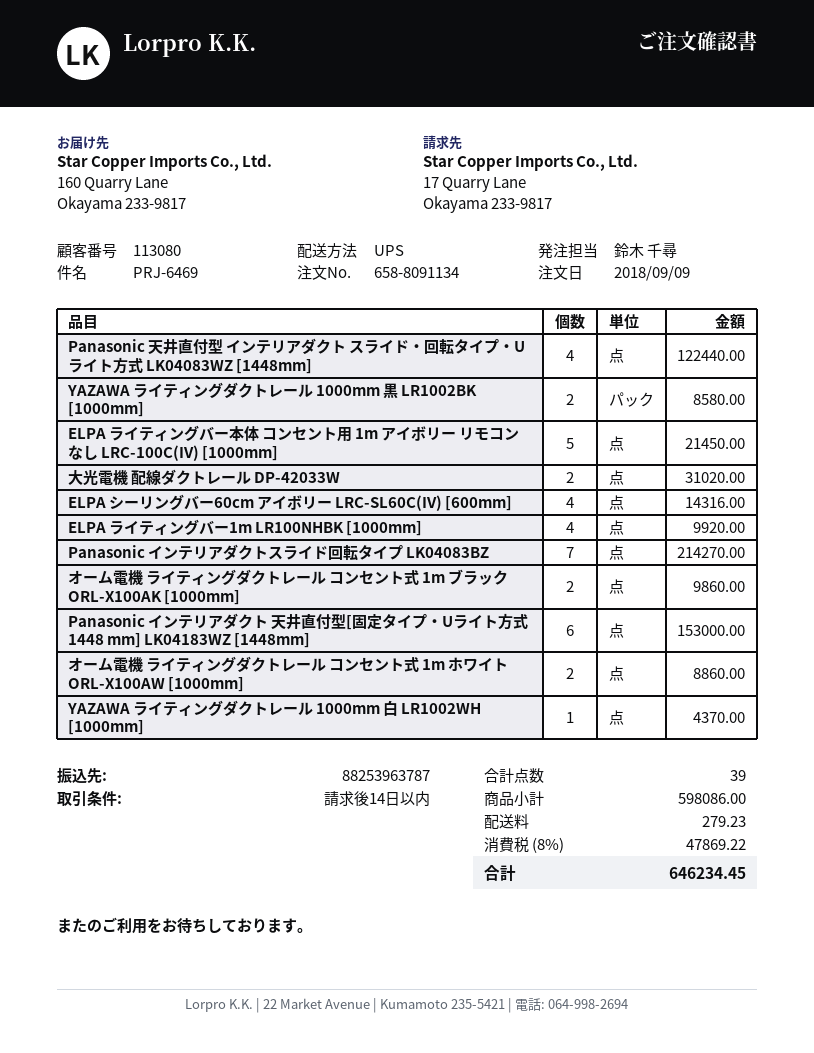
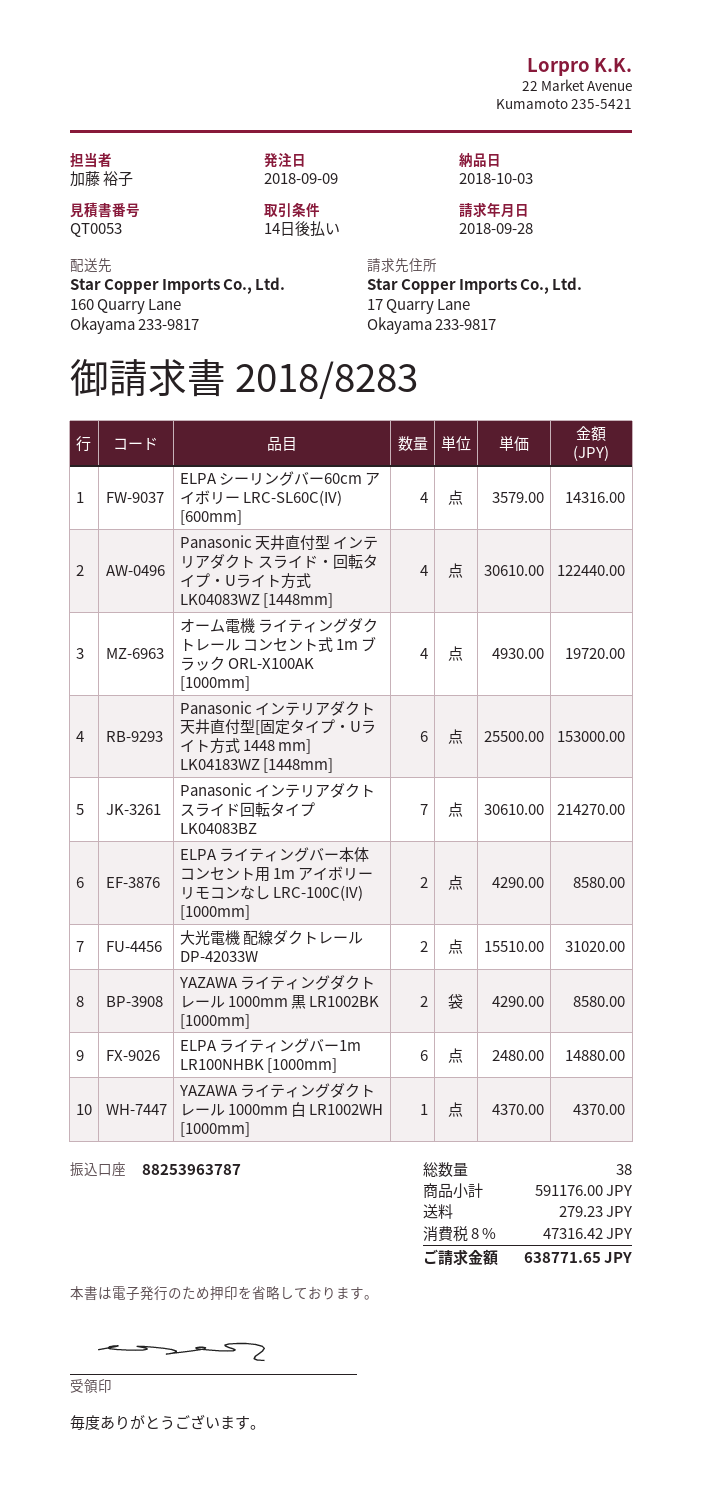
ELPA ライティングバー本体 コンセント用 1m アイボリー リモコンなし LRC-100C(IV) [1000mm]: 5 for 21450.00 -> 2 for 8580.00
ELPA ライティングバー1m LR100NHBK [1000mm]: 4 for 9920.00 -> 6 for 14880.00
オーム電機 ライティングダクトレール コンセント式 1m ブラック ORL-X100AK [1000mm]: 2 for 9860.00 -> 4 for 19720.00
オーム電機 ライティングダクトレール コンセント式 1m ホワイト ORL-X100AW [1000mm]: 2 for 8860.00 -> none
total quantity: 39 -> 38
subtotal: 598086.00 -> 591176.00
tax: 8% = 47869.22 -> 8% = 47316.42
total: 646234.45 -> 638771.65

